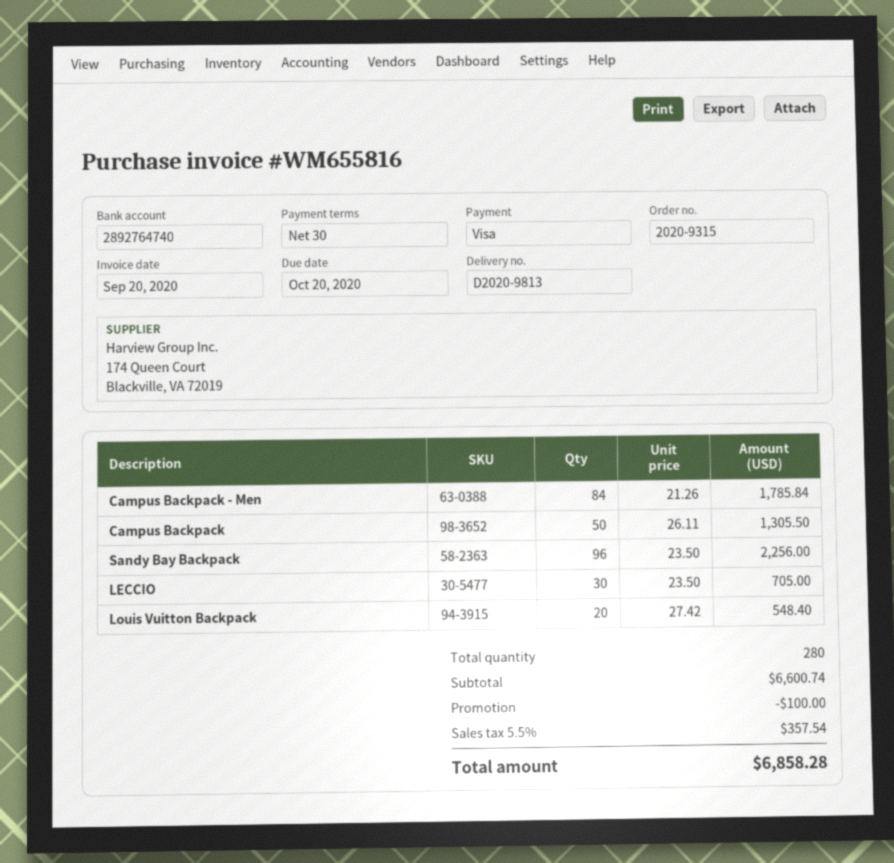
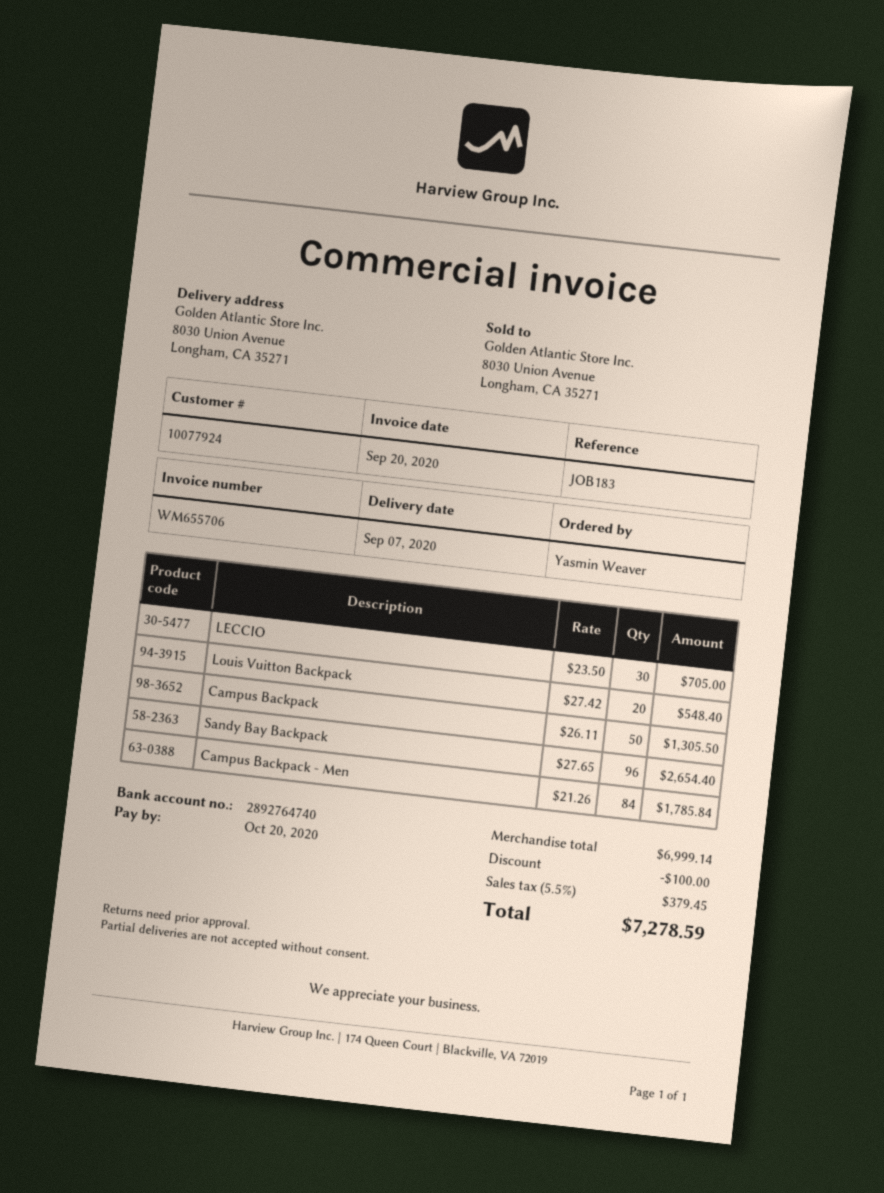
invoice number: WM655816 -> WM655706
Sandy Bay Backpack: 96 x 23.50 = 2256.00 -> 96 x 27.65 = 2654.40
subtotal: 6600.74 -> 6999.14
tax: 5.5% = 357.54 -> 5.5% = 379.45
total: 6858.28 -> 7278.59

